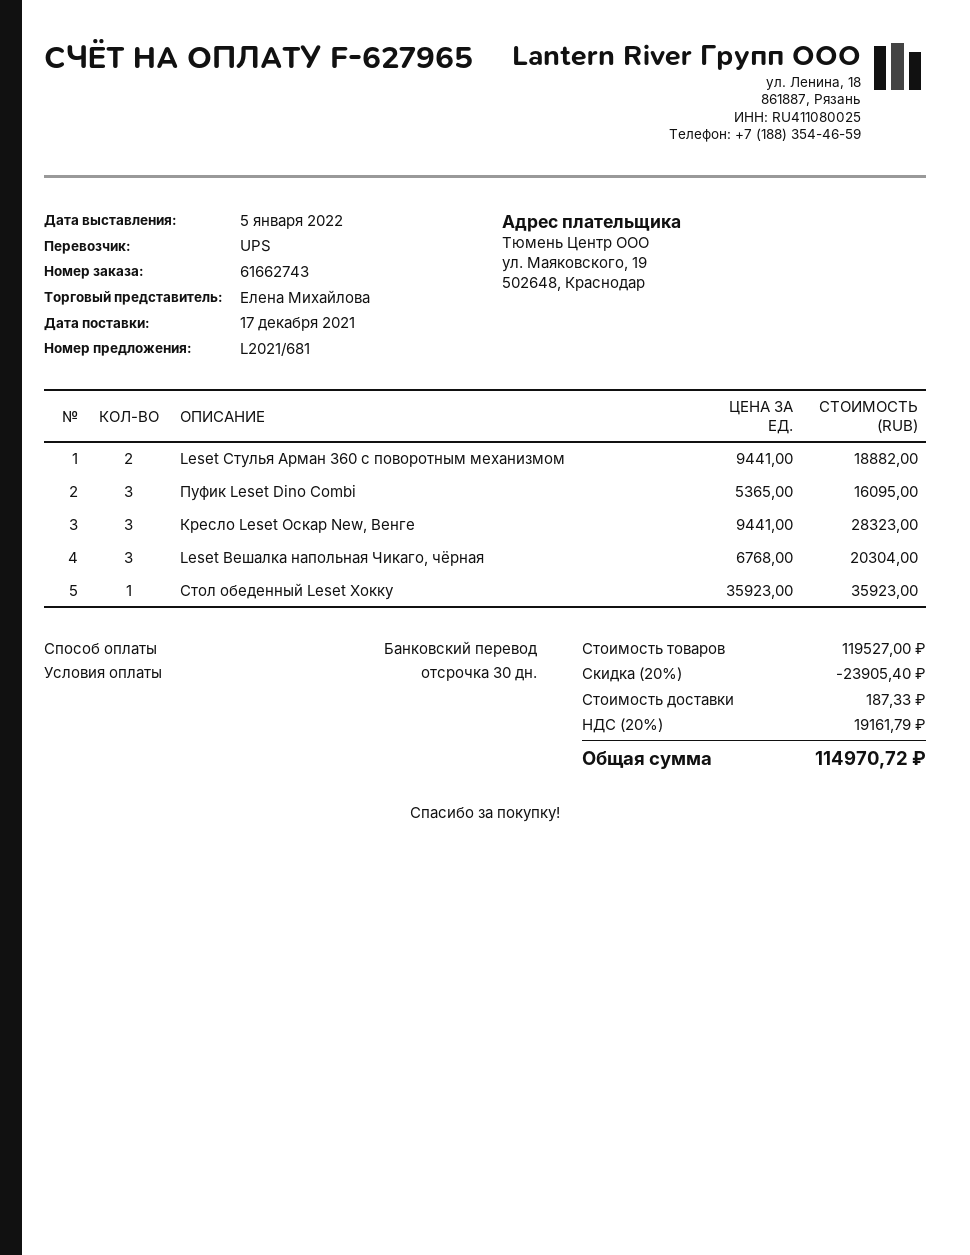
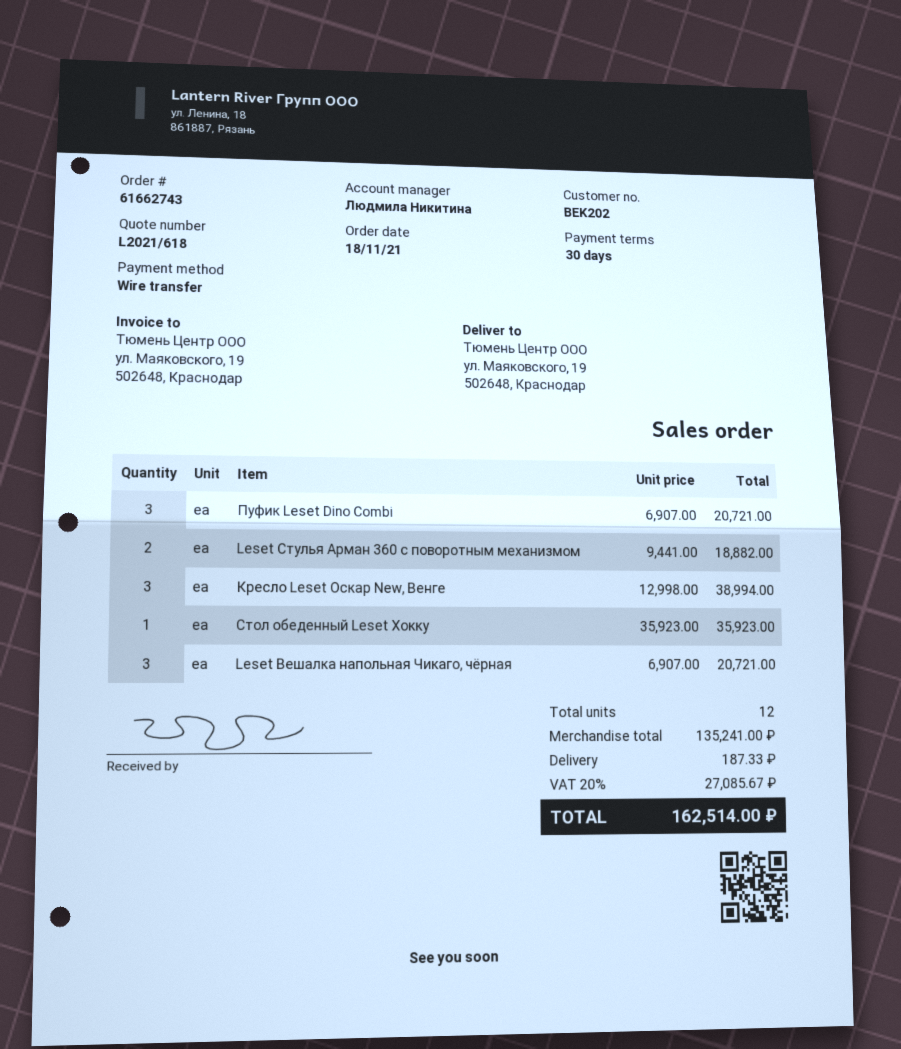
quote number: L2021/681 -> L2021/618
sales rep: Елена Михайлова -> Людмила Никитина
Пуфик Leset Dino Combi: 3 x 5365.00 = 16095.00 -> 3 x 6907.00 = 20721.00
Кресло Leset Оскар New, Венге: 3 x 9441.00 = 28323.00 -> 3 x 12998.00 = 38994.00
Leset Вешалка напольная Чикаго, чёрная: 3 x 6768.00 = 20304.00 -> 3 x 6907.00 = 20721.00
subtotal: 119527.00 -> 135241.00
discount: 20% = 23905.40 -> none
tax: 20% = 19161.79 -> 20% = 27085.67
total: 114970.72 -> 162514.00

